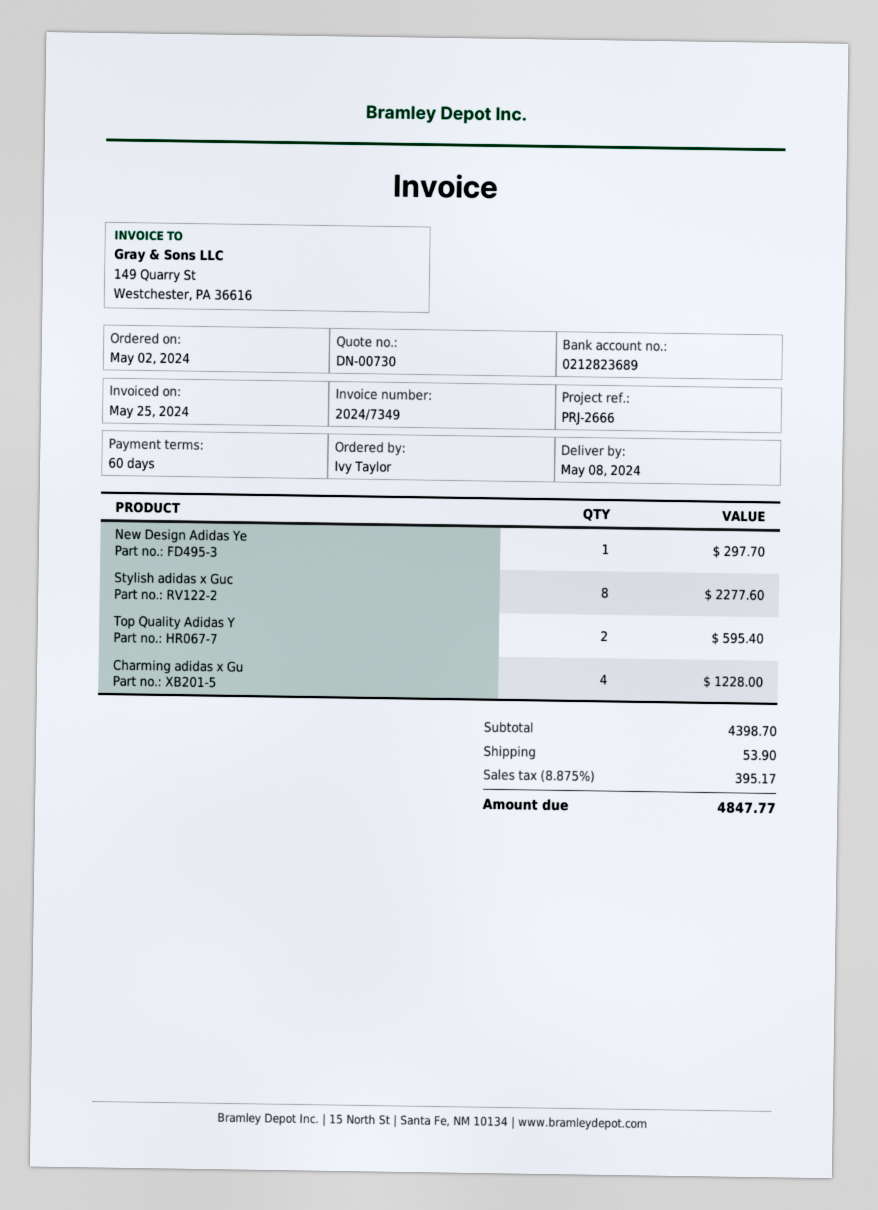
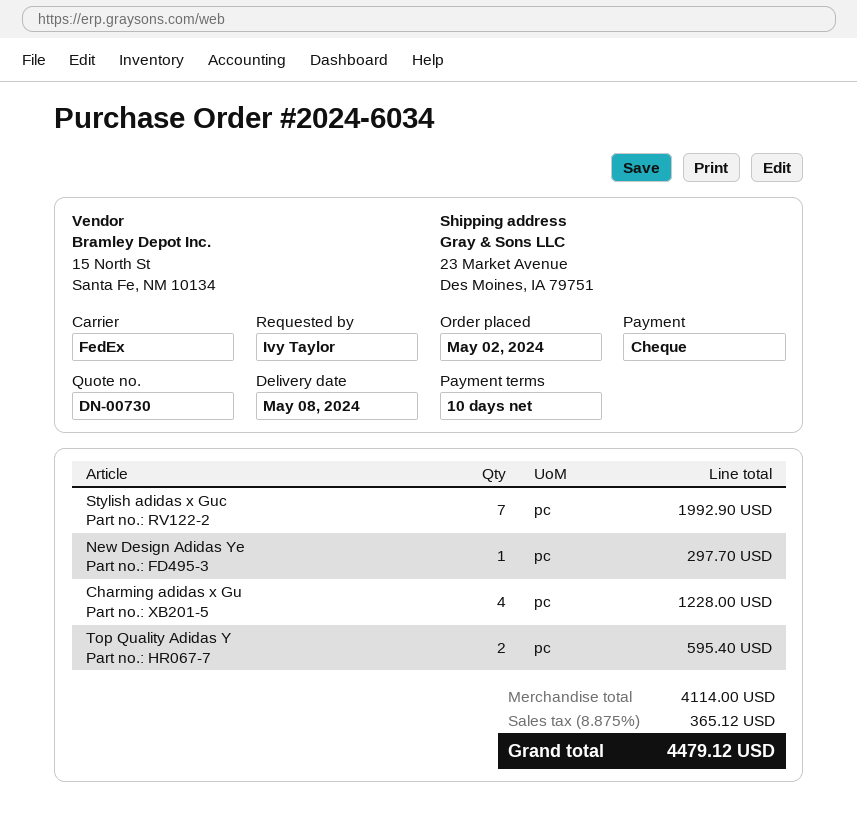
payment terms: 60 days -> 10 days
Stylish adidas x Guc: 8 for 2277.60 -> 7 for 1992.90
subtotal: 4398.70 -> 4114.00
shipping: 53.90 -> none
tax: 8.875% = 395.17 -> 8.875% = 365.12
total: 4847.77 -> 4479.12

